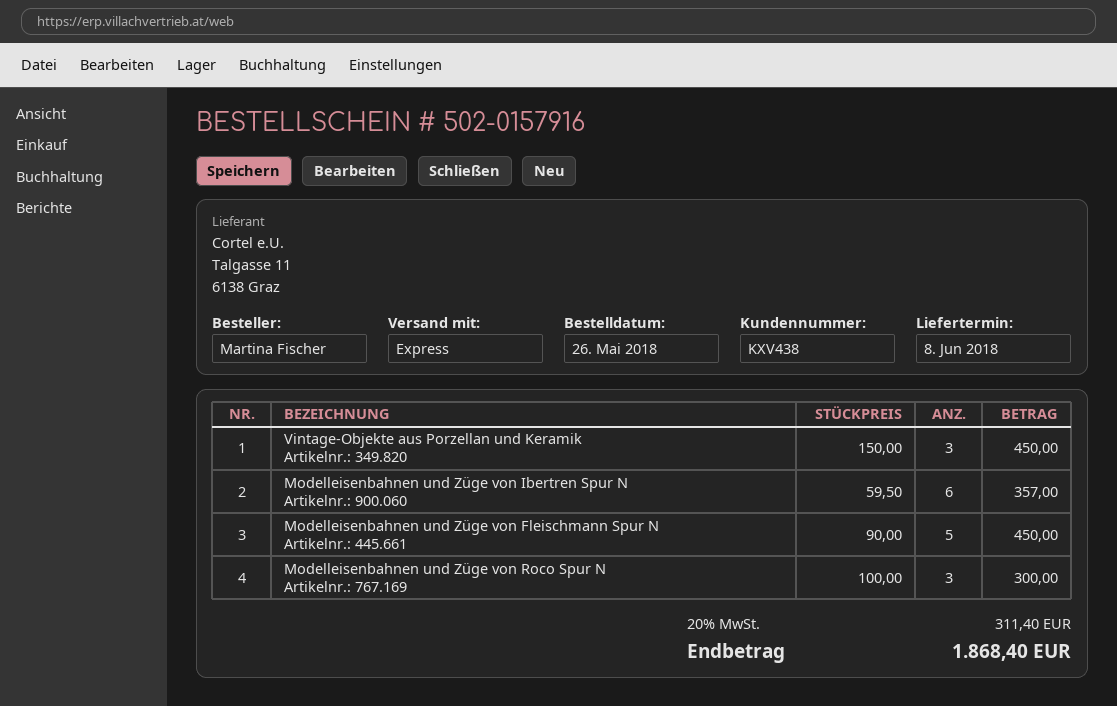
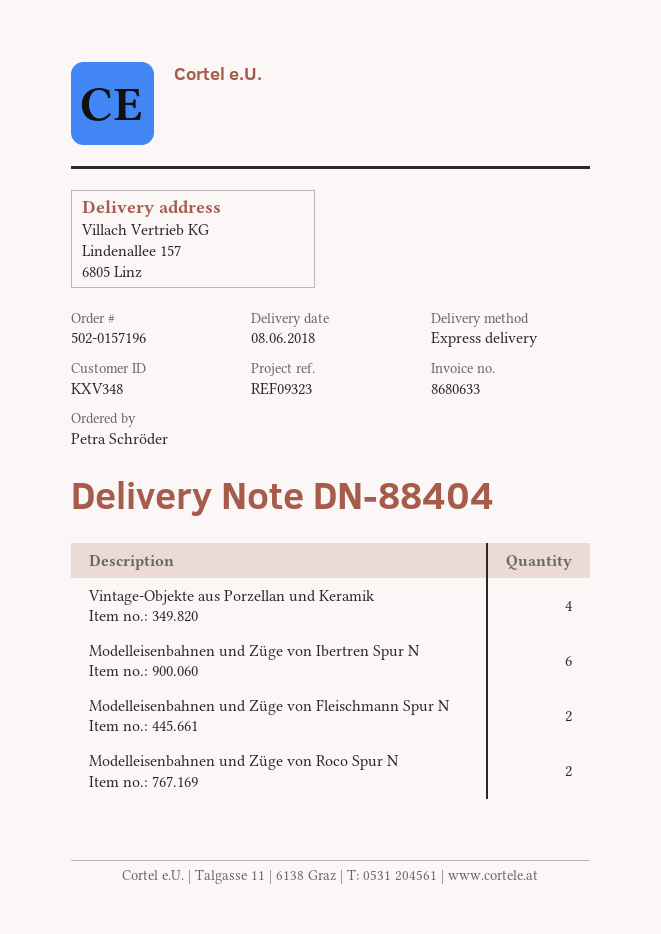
order number: 502-0157916 -> 502-0157196
customer number: KXV438 -> KXV348
ordered by: Martina Fischer -> Petra Schröder
Vintage-Objekte aus Porzellan und Keramik: 3 -> 4
Modelleisenbahnen und Züge von Fleischmann Spur N: 5 -> 2
Modelleisenbahnen und Züge von Roco Spur N: 3 -> 2

